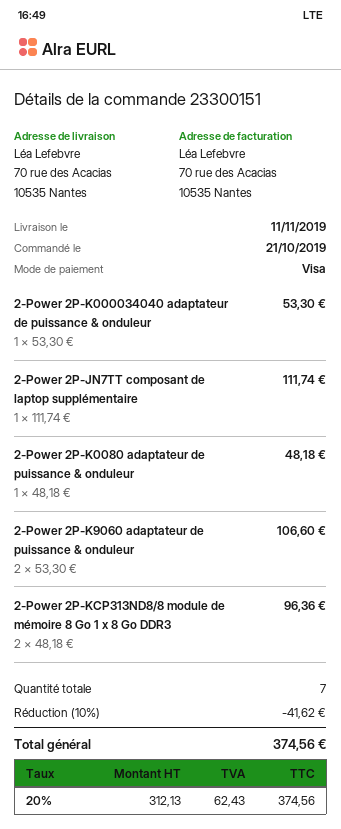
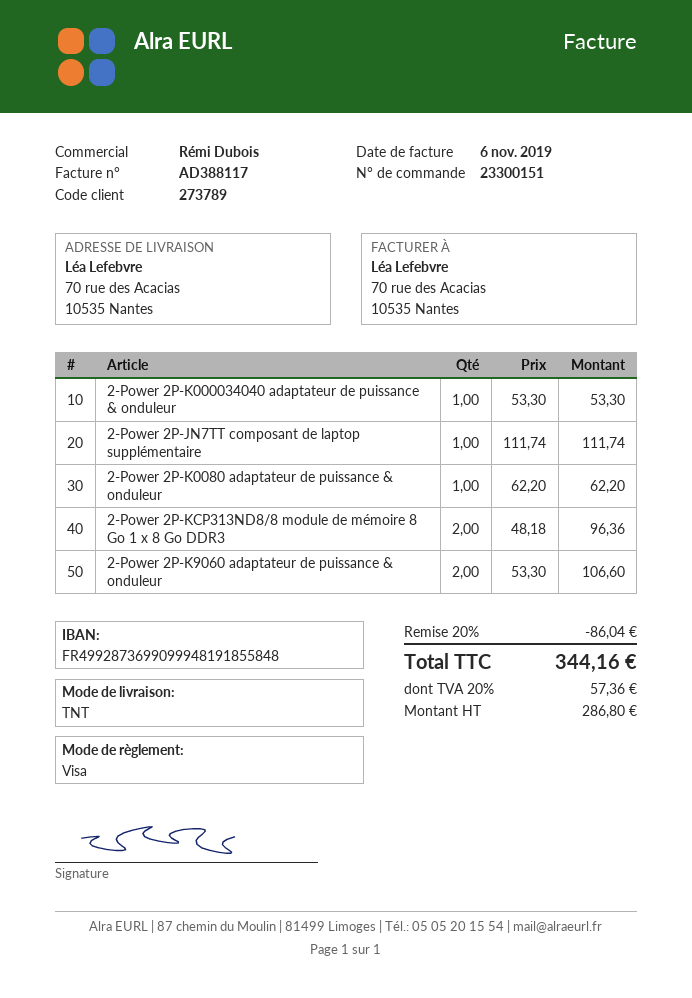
2-Power 2P-K0080 adaptateur de puissance & onduleur: 1 x 48.18 = 48.18 -> 1 x 62.20 = 62.20
discount: 10% = 41.62 -> 20% = 86.04
net: 312.13 -> 286.80
tax: 20% = 62.43 -> 20% = 57.36
total: 374.56 -> 344.16

